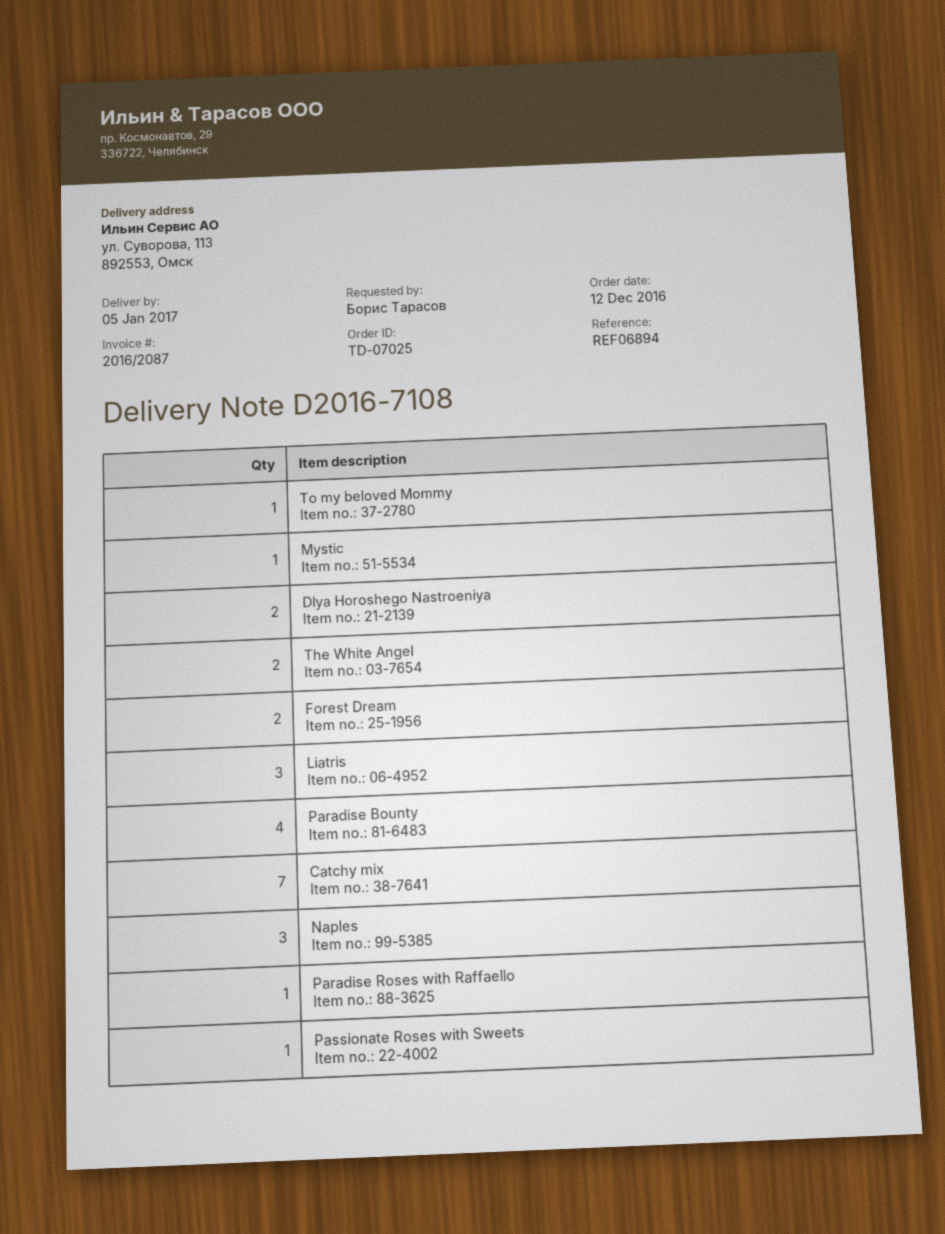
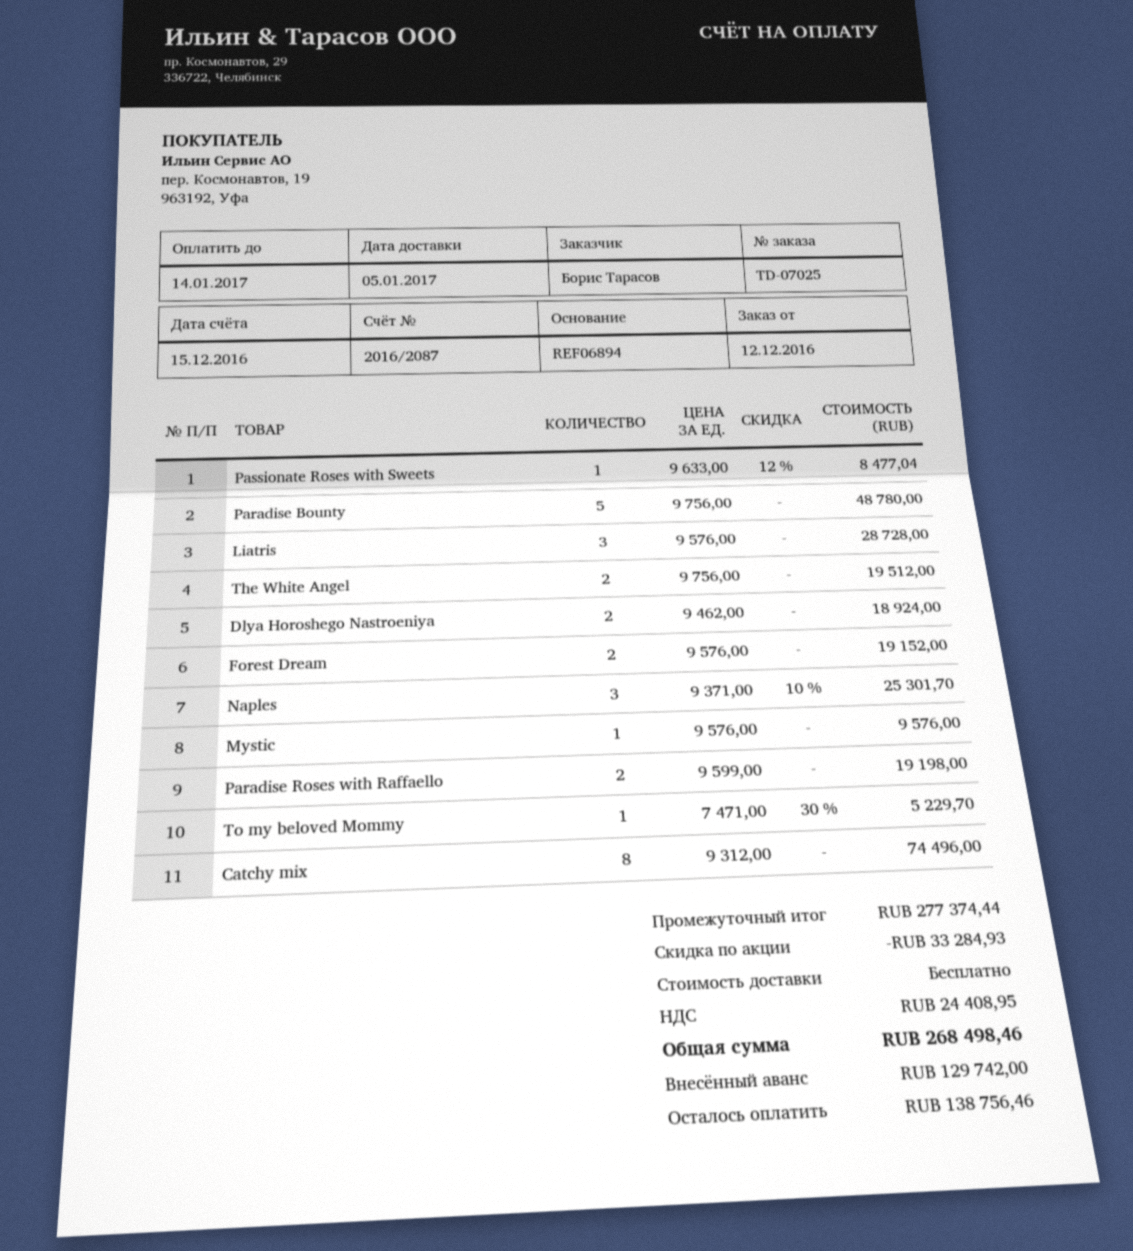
Paradise Bounty: 4 -> 5
Catchy mix: 7 -> 8
Paradise Roses with Raffaello: 1 -> 2

